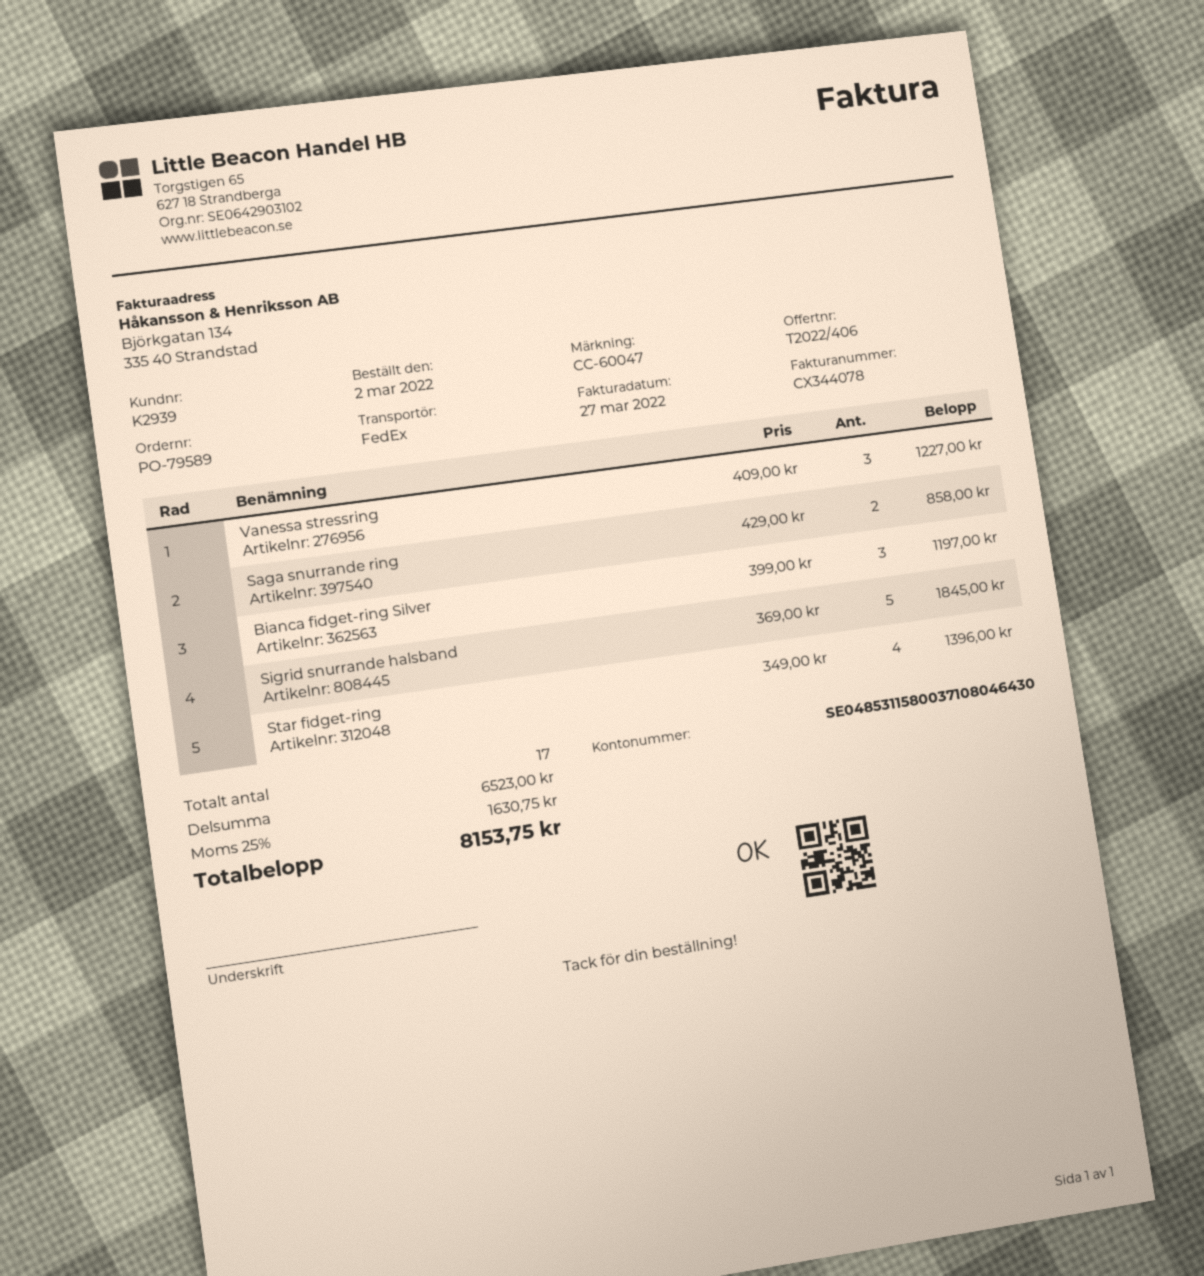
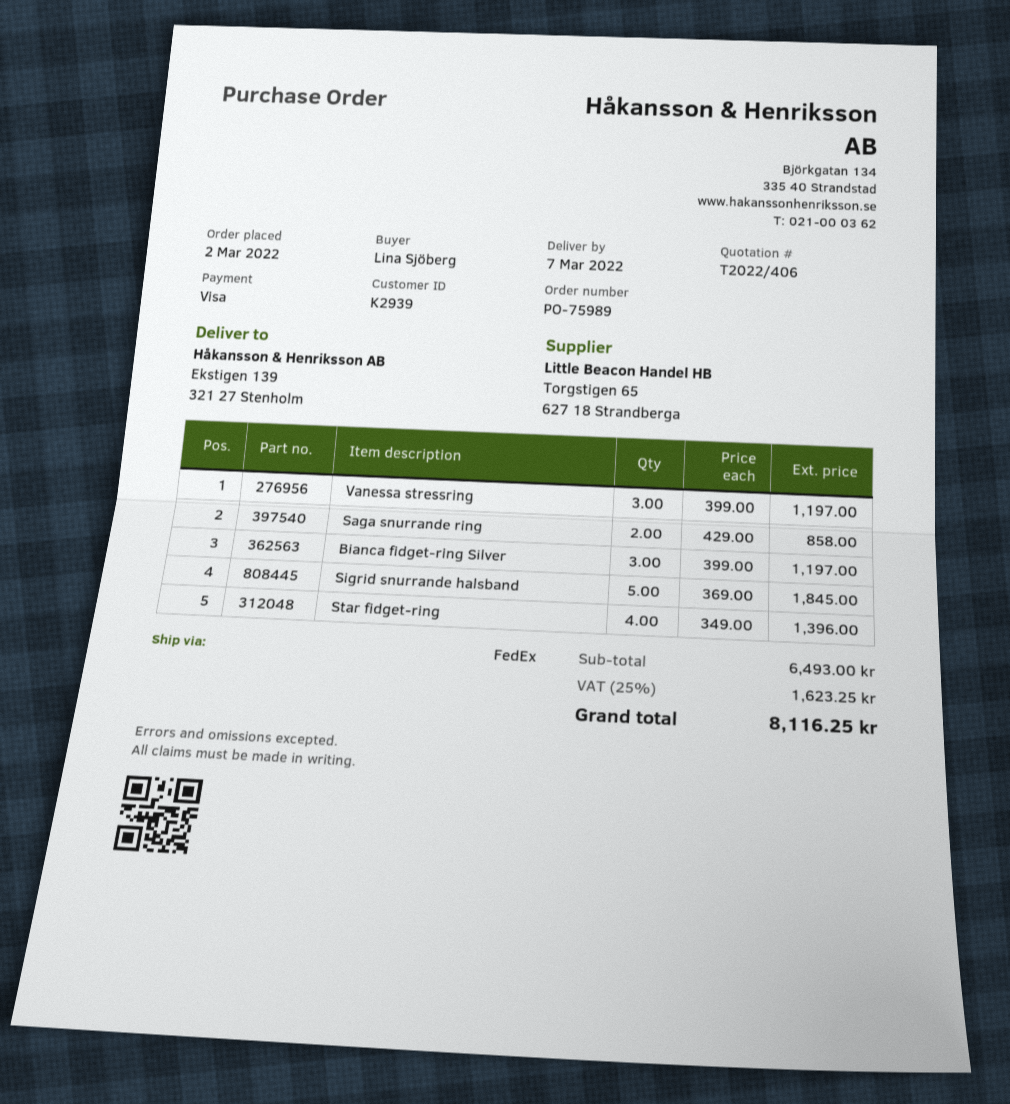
order number: PO-79589 -> PO-75989
Vanessa stressring: 3 x 409.00 = 1227.00 -> 3 x 399.00 = 1197.00
subtotal: 6523.00 -> 6493.00
tax: 25% = 1630.75 -> 25% = 1623.25
total: 8153.75 -> 8116.25

